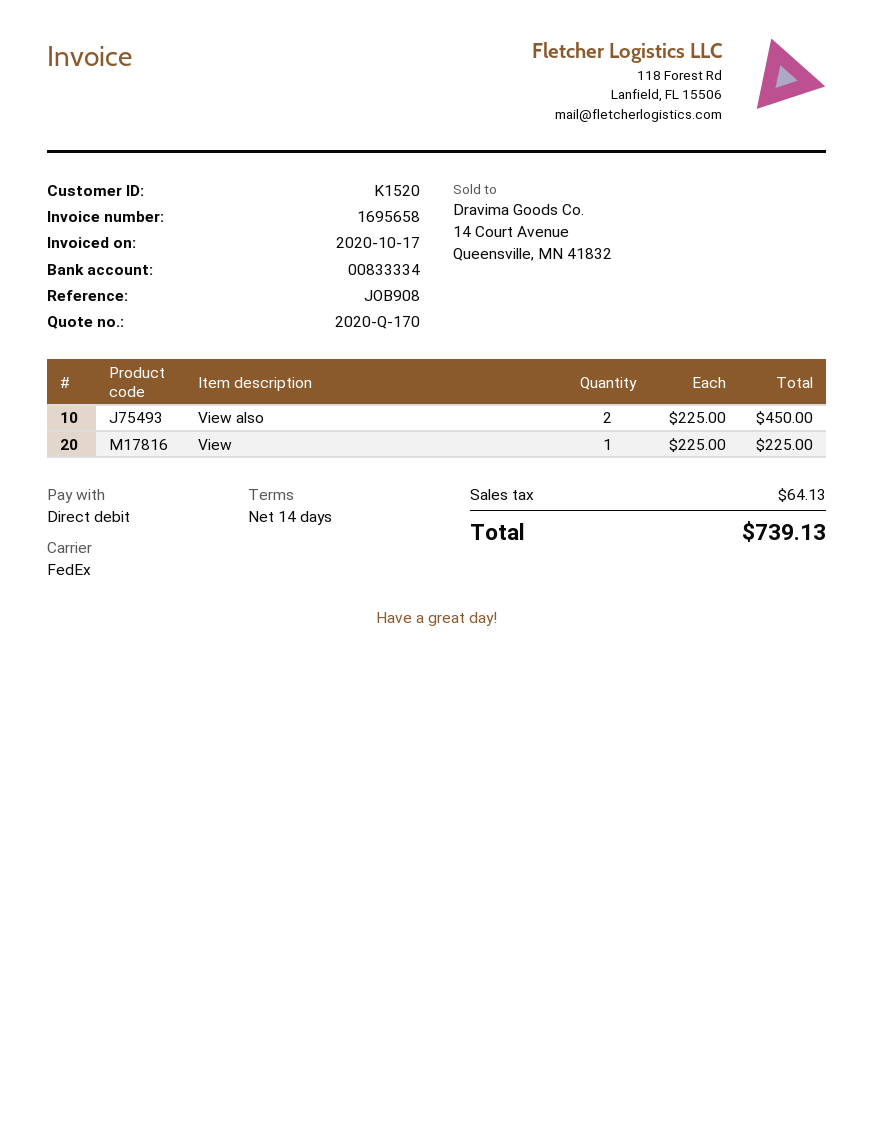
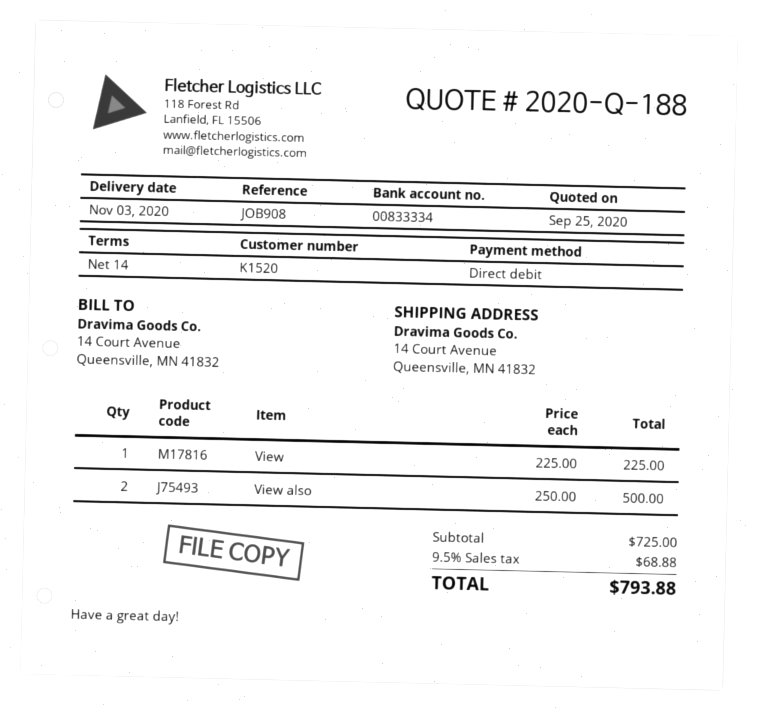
quote number: 2020-Q-170 -> 2020-Q-188
View also: 2 x 225.00 = 450.00 -> 2 x 250.00 = 500.00
tax: 64.13 -> 68.88
total: 739.13 -> 793.88

